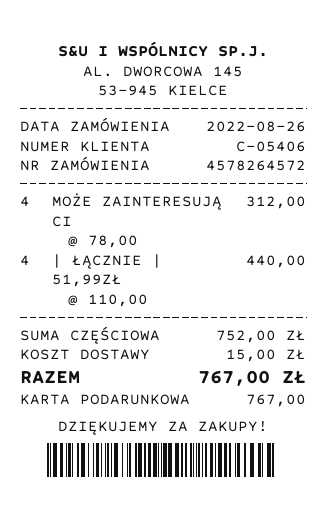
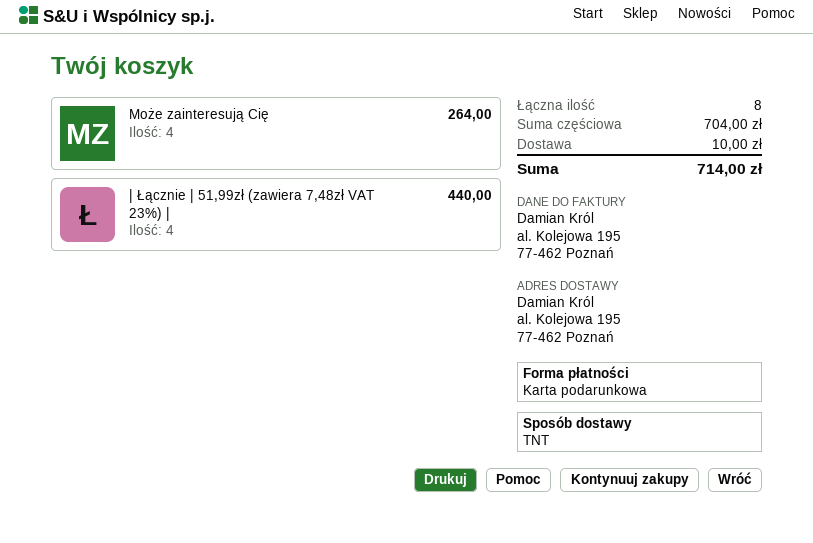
MOŻE ZAINTERESUJĄ CI: 4 for 312.00 -> 4 for 264.00
subtotal: 752.00 -> 704.00
shipping: 15.00 -> 10.00
total: 767.00 -> 714.00

